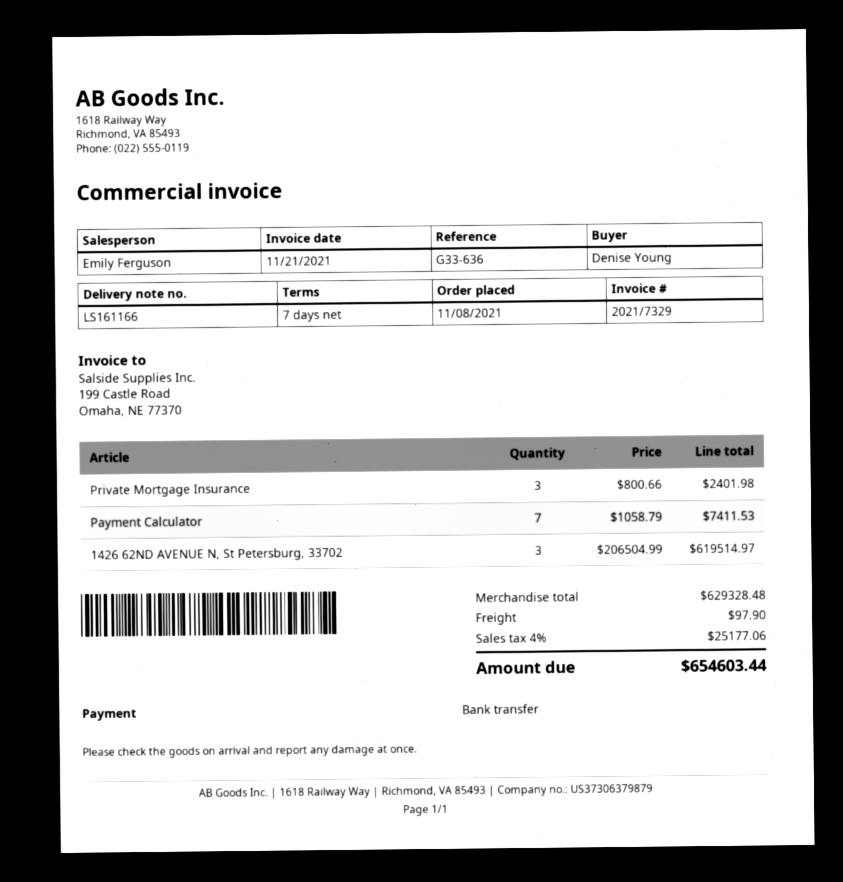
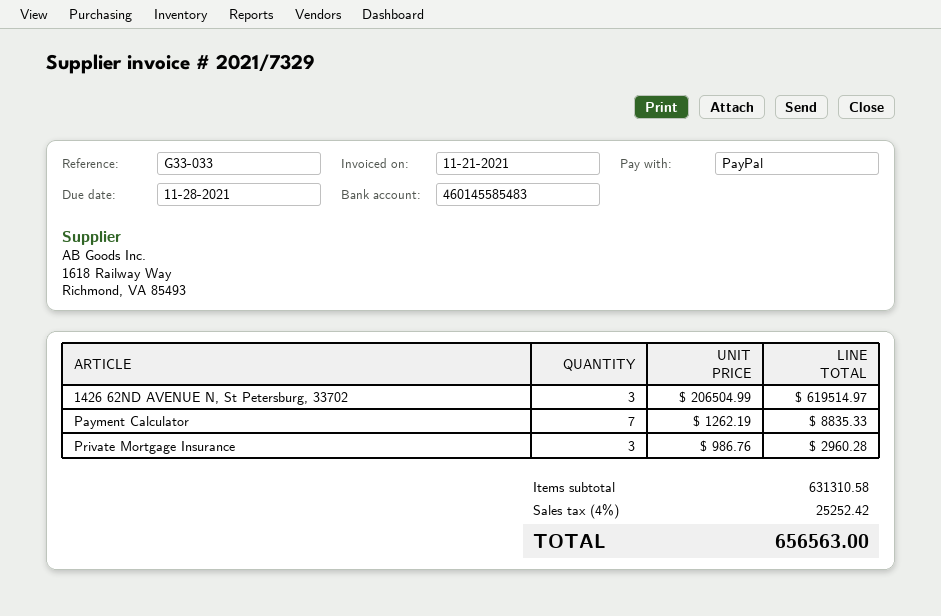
reference: G33-636 -> G33-033
payment method: bank transfer -> PayPal
Private Mortgage Insurance: 3 x 800.66 = 2401.98 -> 3 x 986.76 = 2960.28
Payment Calculator: 7 x 1058.79 = 7411.53 -> 7 x 1262.19 = 8835.33
subtotal: 629328.48 -> 631310.58
shipping: 97.90 -> none
tax: 4% = 25177.06 -> 4% = 25252.42
total: 654603.44 -> 656563.00

